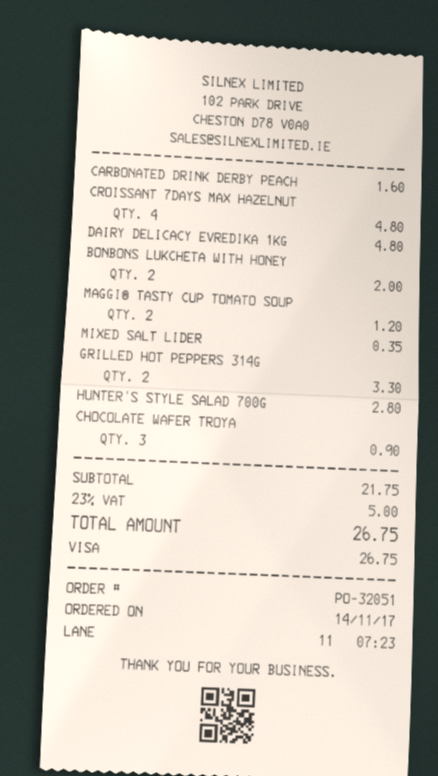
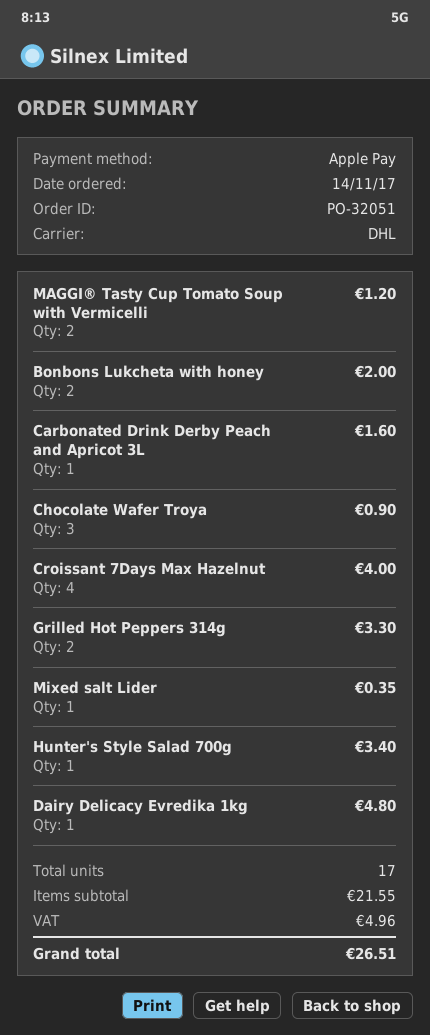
payment method: Visa -> Apple Pay
CROISSANT 7DAYS MAX HAZELNUT: 4 for 4.80 -> 4 for 4.00
HUNTER'S STYLE SALAD 700G: 1 for 2.80 -> 1 for 3.40
subtotal: 21.75 -> 21.55
tax: 5.00 -> 4.96
total: 26.75 -> 26.51

